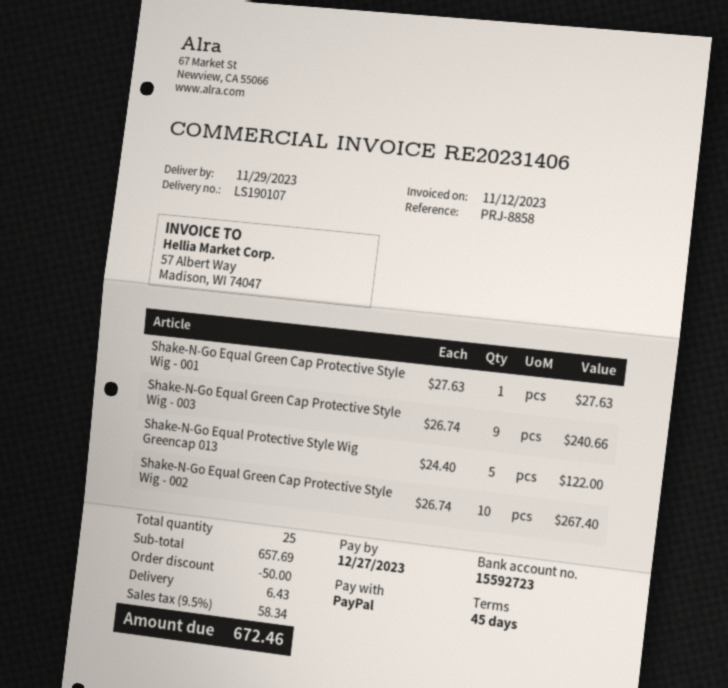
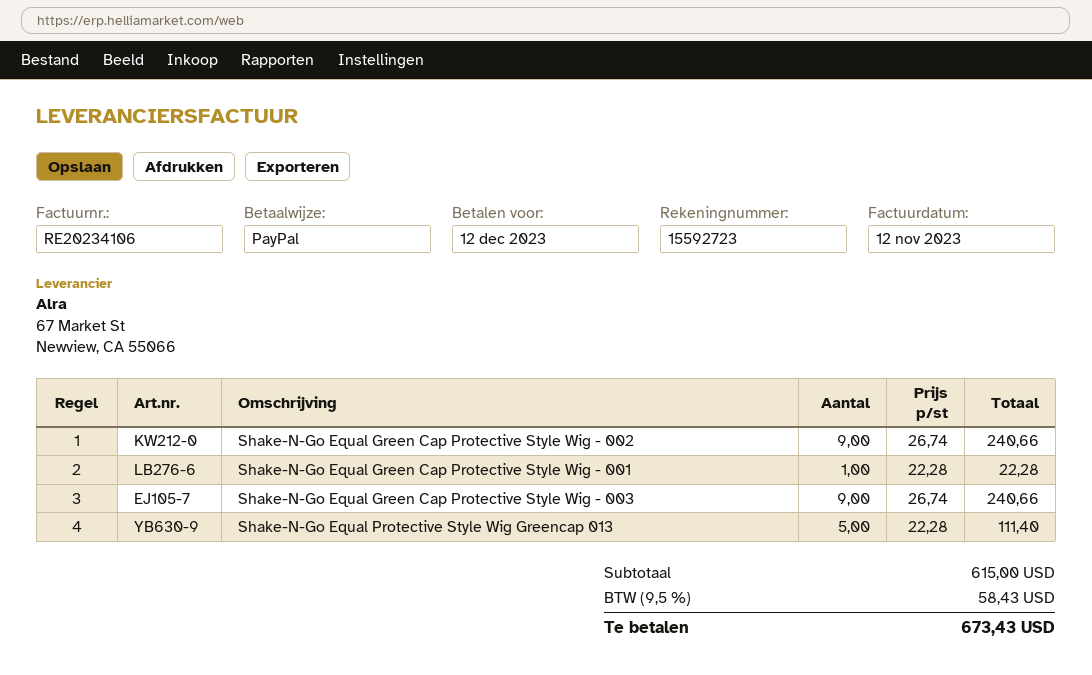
invoice number: RE20231406 -> RE20234106
due date: 2023-12-27 -> 2023-12-12
Shake-N-Go Equal Green Cap Protective Style Wig - 001: 1 x 27.63 = 27.63 -> 1 x 22.28 = 22.28
Shake-N-Go Equal Protective Style Wig Greencap 013: 5 x 24.40 = 122.00 -> 5 x 22.28 = 111.40
Shake-N-Go Equal Green Cap Protective Style Wig - 002: 10 x 26.74 = 267.40 -> 9 x 26.74 = 240.66
subtotal: 657.69 -> 615.00
discount: 50.00 -> none
shipping: 6.43 -> none
tax: 9.5% = 58.34 -> 9.5% = 58.43
total: 672.46 -> 673.43

